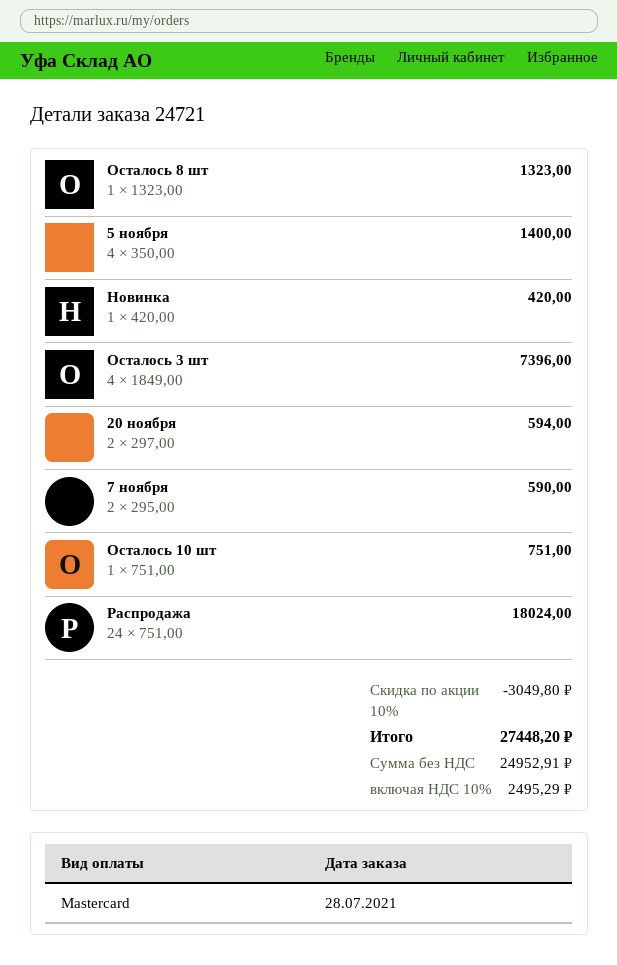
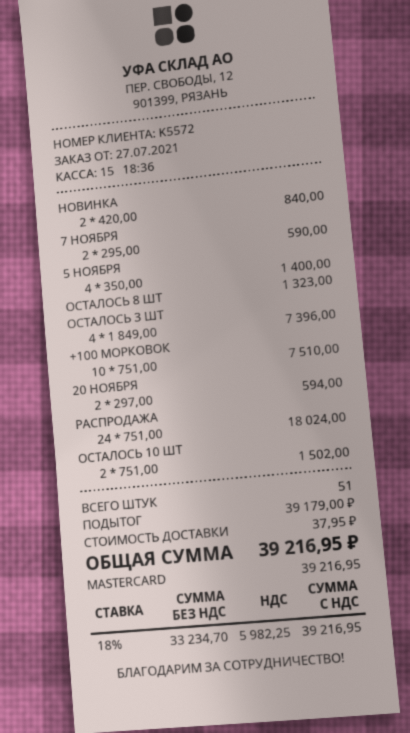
order date: 2021-07-28 -> 2021-07-27
Новинка: 1 x 420.00 = 420.00 -> 2 x 420.00 = 840.00
Осталось 10 шт: 1 x 751.00 = 751.00 -> 2 x 751.00 = 1502.00
+100 МОРКОВОК: none -> 10 x 751.00 = 7510.00
discount: 10% = 3049.80 -> none
shipping: none -> 37.95
net: 24952.91 -> 33234.70
tax: 10% = 2495.29 -> 18% = 5982.25
total: 27448.20 -> 39216.95

